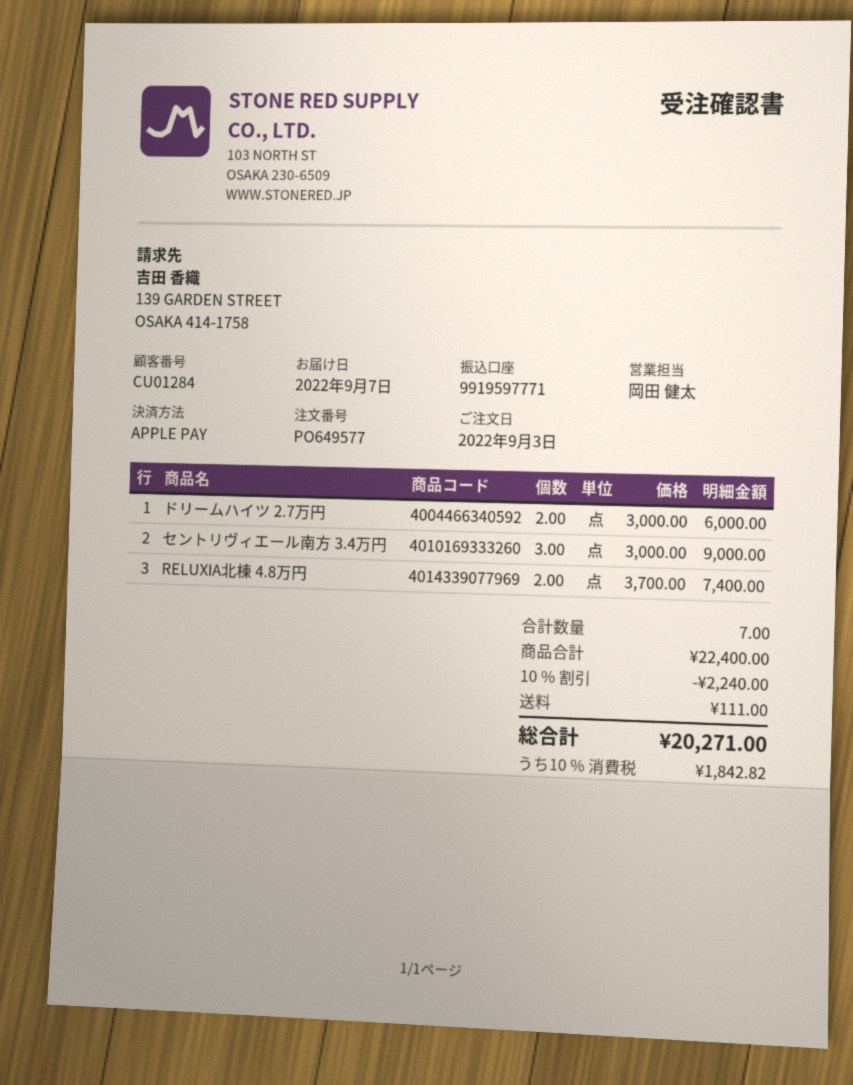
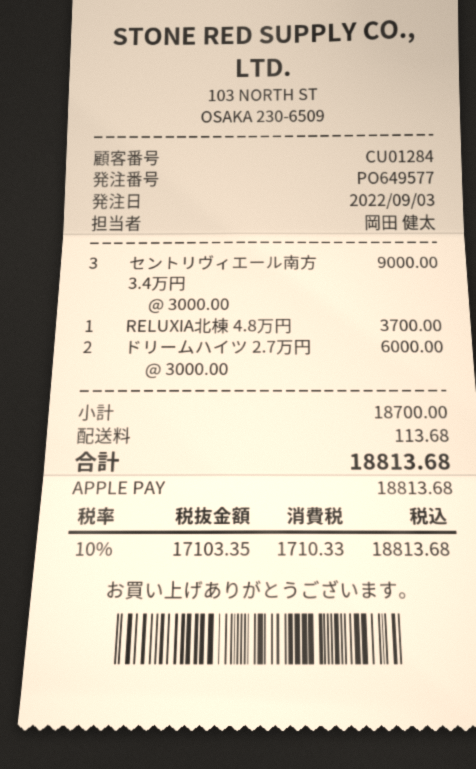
RELUXIA北棟 4.8万円: 2 x 3700.00 = 7400.00 -> 1 x 3700.00 = 3700.00
subtotal: 22400.00 -> 18700.00
discount: 10% = 2240.00 -> none
shipping: 111.00 -> 113.68
tax: 10% = 1842.82 -> 10% = 1710.33
total: 20271.00 -> 18813.68

